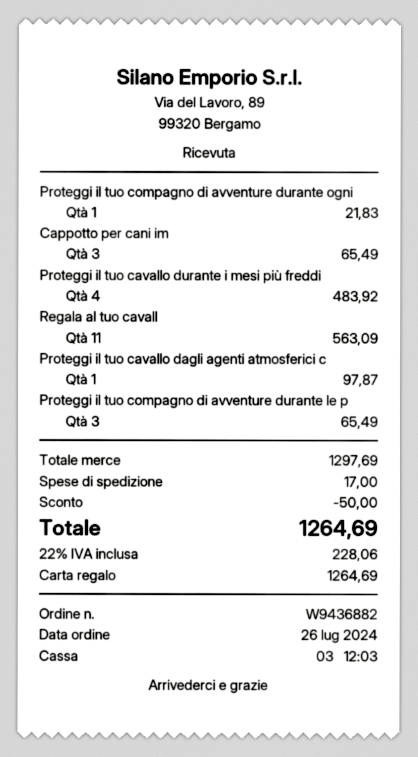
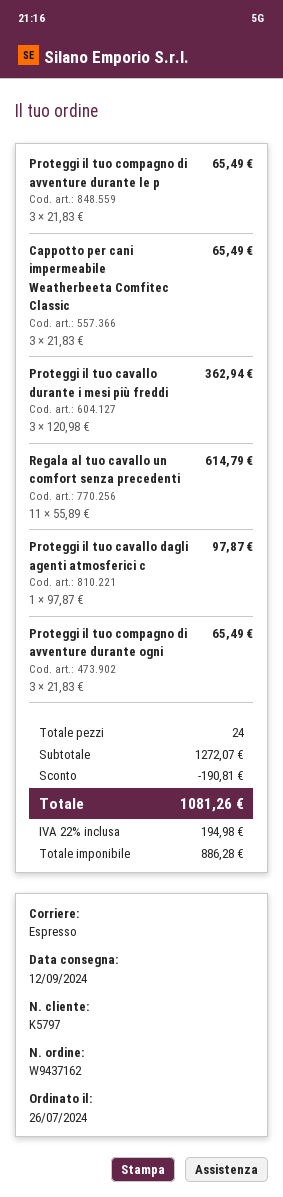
order number: W9436882 -> W9437162
Proteggi il tuo compagno di avventure durante ogni: 1 for 21.83 -> 3 for 65.49
Proteggi il tuo cavallo durante i mesi più freddi: 4 for 483.92 -> 3 for 362.94
Regala al tuo cavall: 11 for 563.09 -> 11 for 614.79
subtotal: 1297.69 -> 1272.07
discount: 50.00 -> 190.81
shipping: 17.00 -> none
tax: 22% = 228.06 -> 22% = 194.98
total: 1264.69 -> 1081.26

